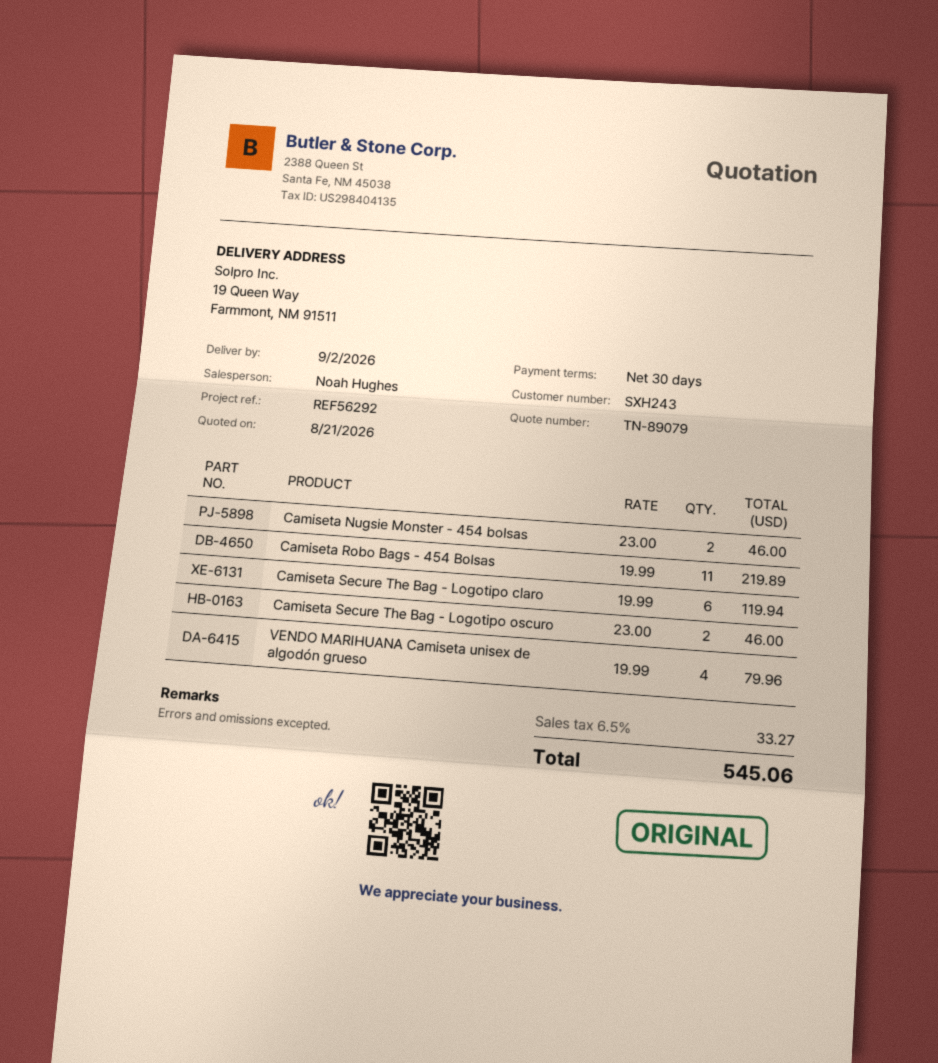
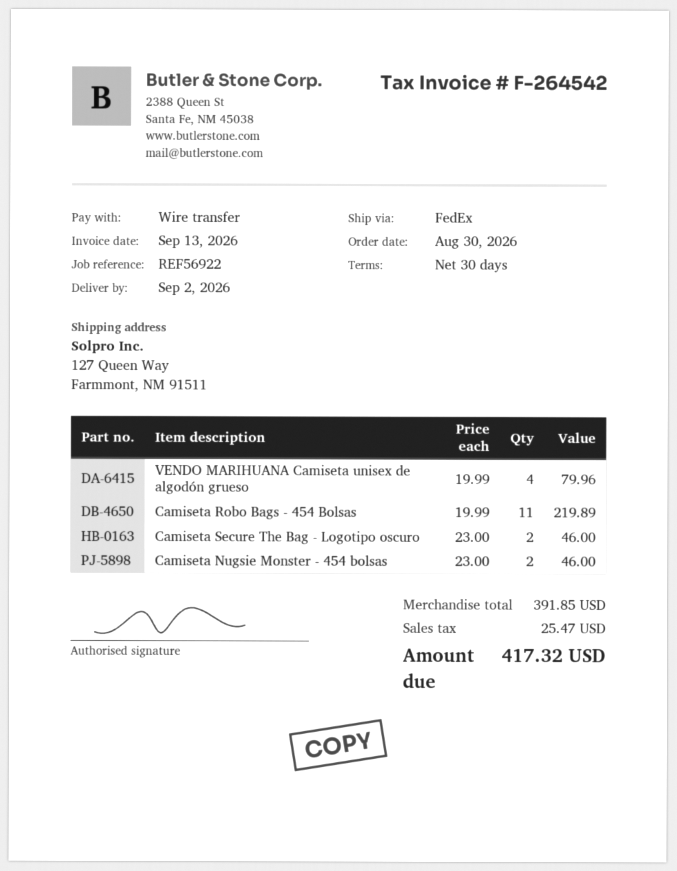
reference: REF56292 -> REF56922
ship to: 19 Queen Way, Farmmont, NM 91511 -> 127 Queen Way, Farmmont, NM 91511
Camiseta Secure The Bag - Logotipo claro: 6 x 19.99 = 119.94 -> none
tax: 33.27 -> 25.47
total: 545.06 -> 417.32

